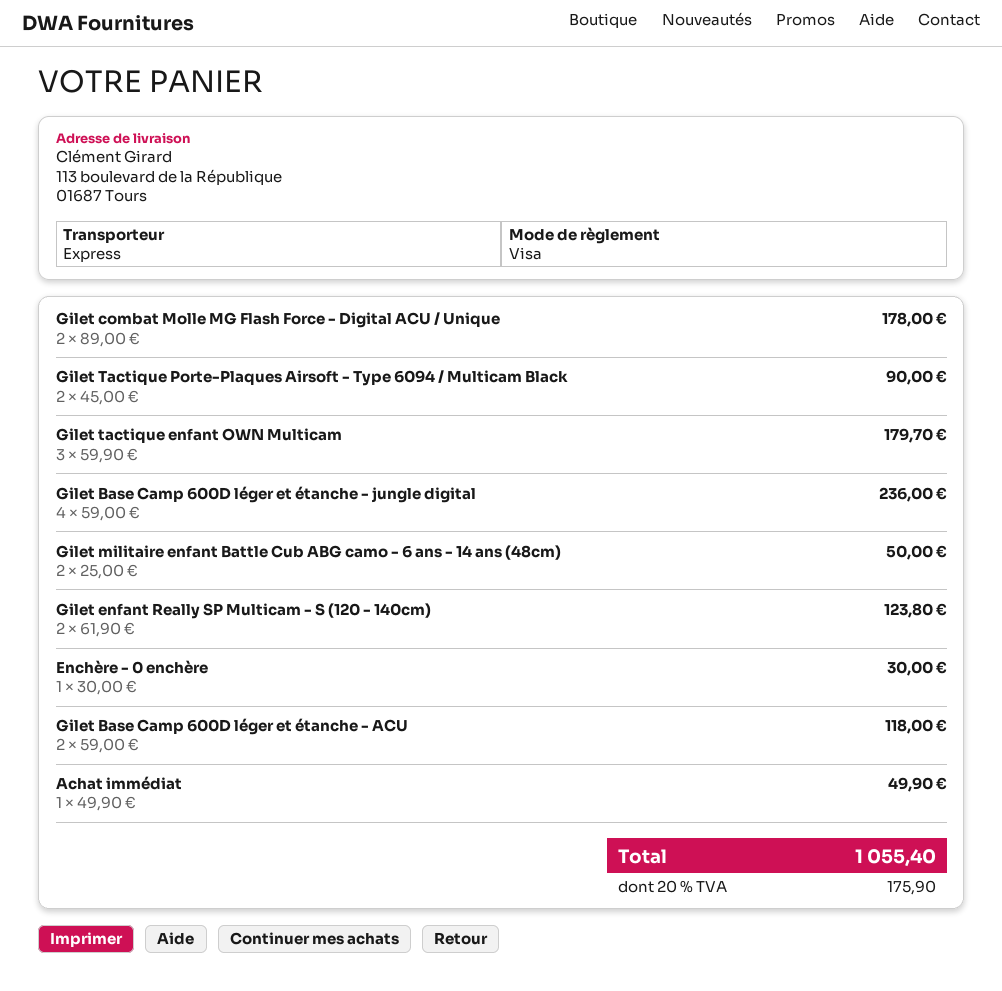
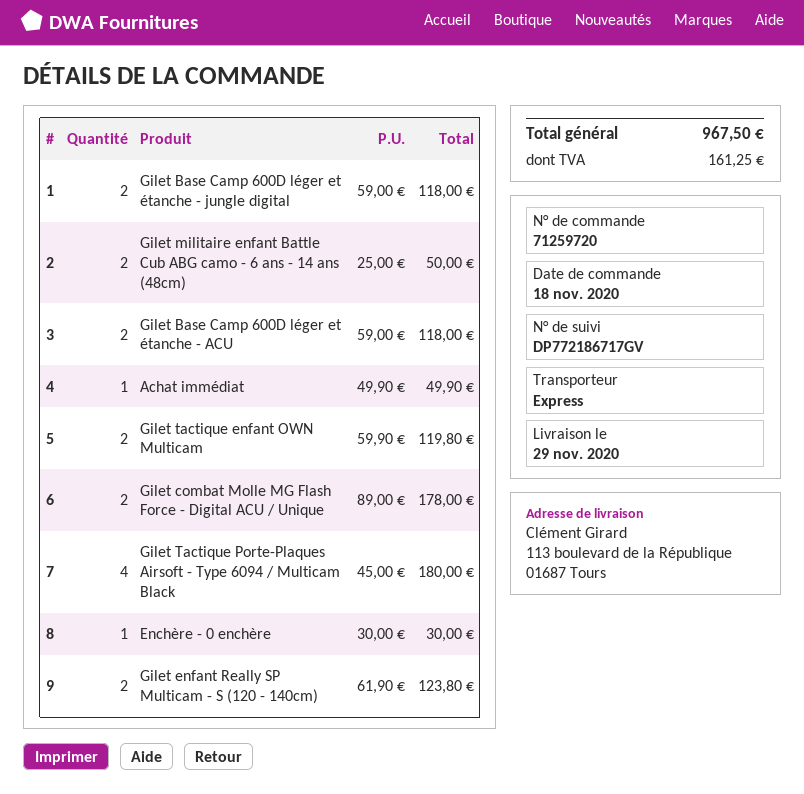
Gilet Tactique Porte-Plaques Airsoft - Type 6094 / Multicam Black: 2 x 45.00 = 90.00 -> 4 x 45.00 = 180.00
Gilet tactique enfant OWN Multicam: 3 x 59.90 = 179.70 -> 2 x 59.90 = 119.80
Gilet Base Camp 600D léger et étanche - jungle digital: 4 x 59.00 = 236.00 -> 2 x 59.00 = 118.00
tax: 175.90 -> 161.25
total: 1055.40 -> 967.50

